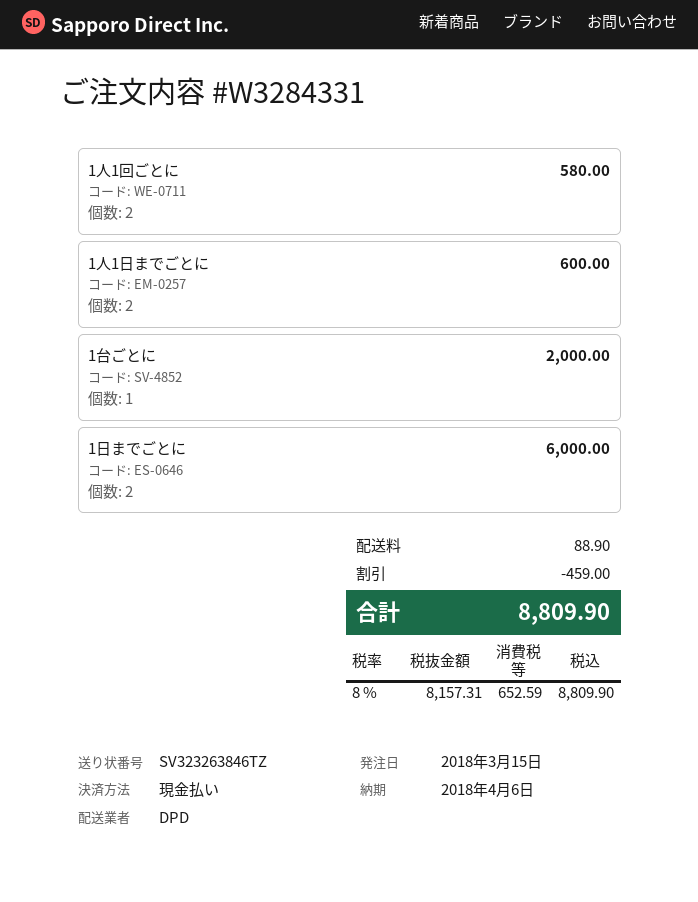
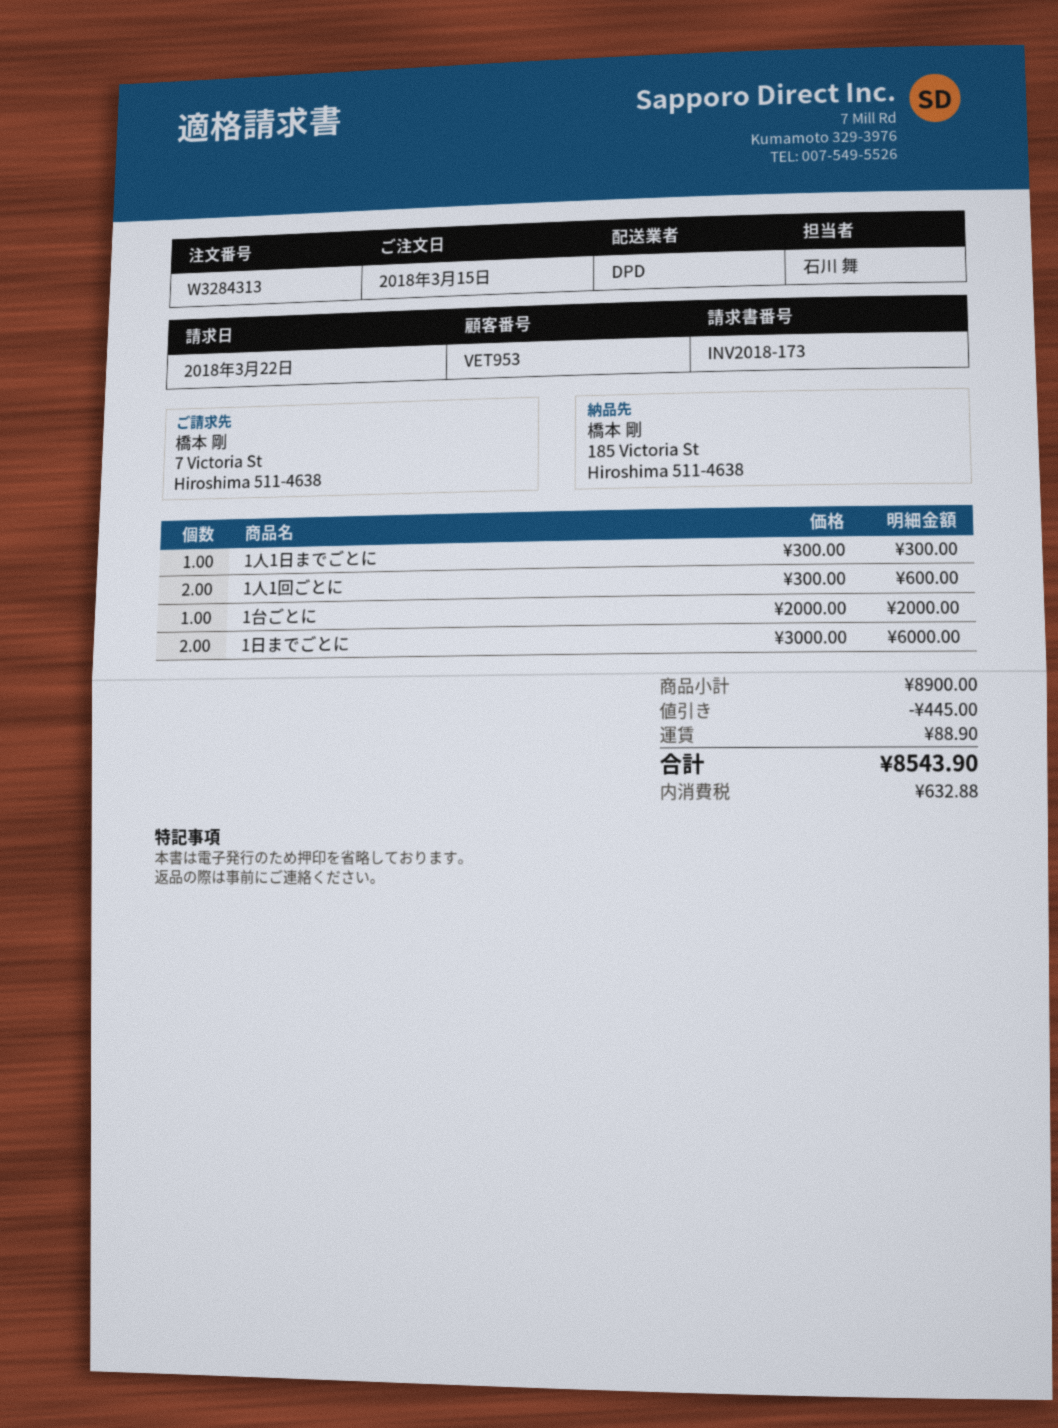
order number: W3284331 -> W3284313
1人1回ごとに: 2 for 580.00 -> 2 for 600.00
1人1日までごとに: 2 for 600.00 -> 1 for 300.00
discount: 459.00 -> 445.00
tax: 652.59 -> 632.88
total: 8809.90 -> 8543.90

